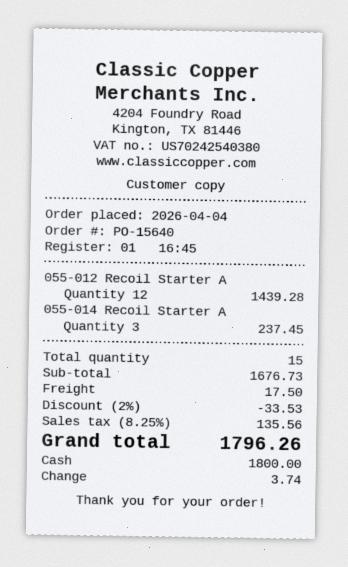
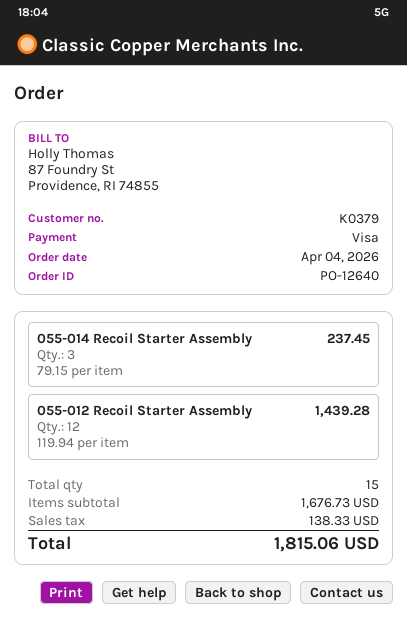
order number: PO-15640 -> PO-12640
payment method: cash -> Visa
discount: 2% = 33.53 -> none
shipping: 17.50 -> none
tax: 135.56 -> 138.33
total: 1796.26 -> 1815.06

